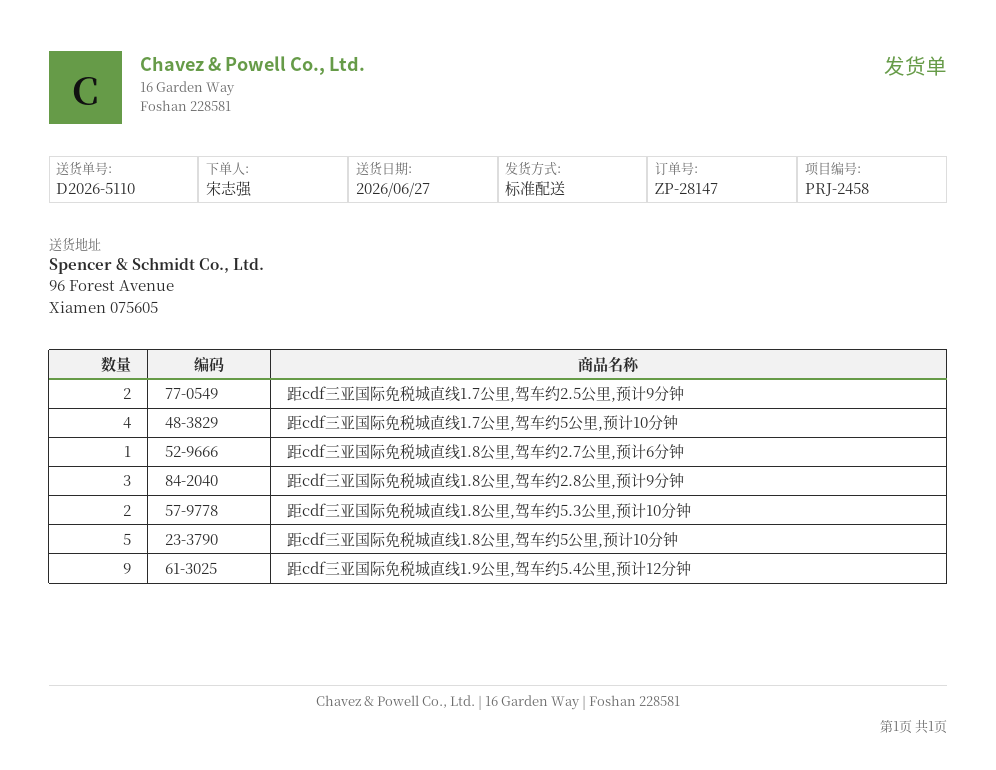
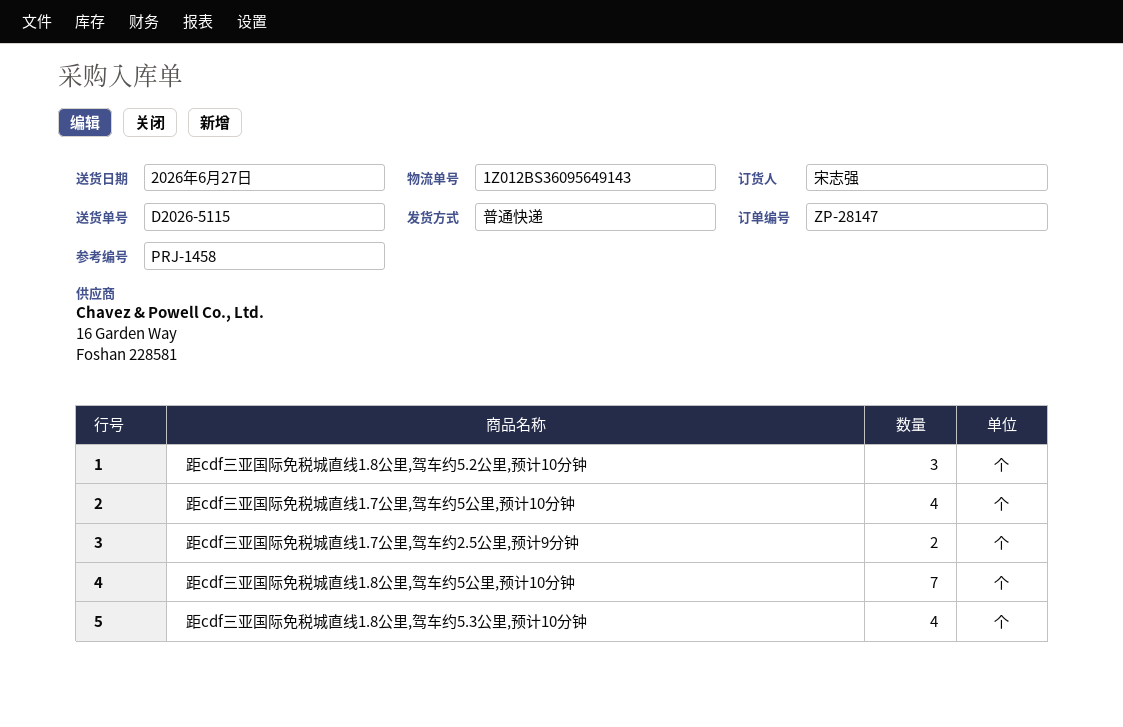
delivery note number: D2026-5110 -> D2026-5115
reference: PRJ-2458 -> PRJ-1458
距cdf三亚国际免税城直线1.8公里,驾车约2.7公里,预计6分钟: 1 -> none
距cdf三亚国际免税城直线1.8公里,驾车约2.8公里,预计9分钟: 3 -> none
距cdf三亚国际免税城直线1.8公里,驾车约5.3公里,预计10分钟: 2 -> 4
距cdf三亚国际免税城直线1.8公里,驾车约5公里,预计10分钟: 5 -> 7
距cdf三亚国际免税城直线1.9公里,驾车约5.4公里,预计12分钟: 9 -> none
距cdf三亚国际免税城直线1.8公里,驾车约5.2公里,预计10分钟: none -> 3

